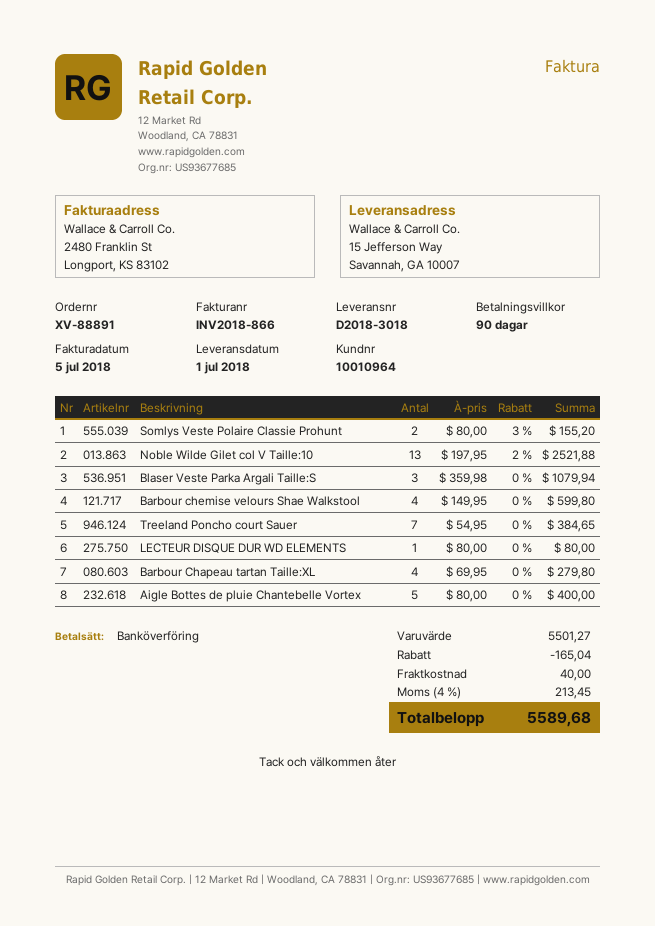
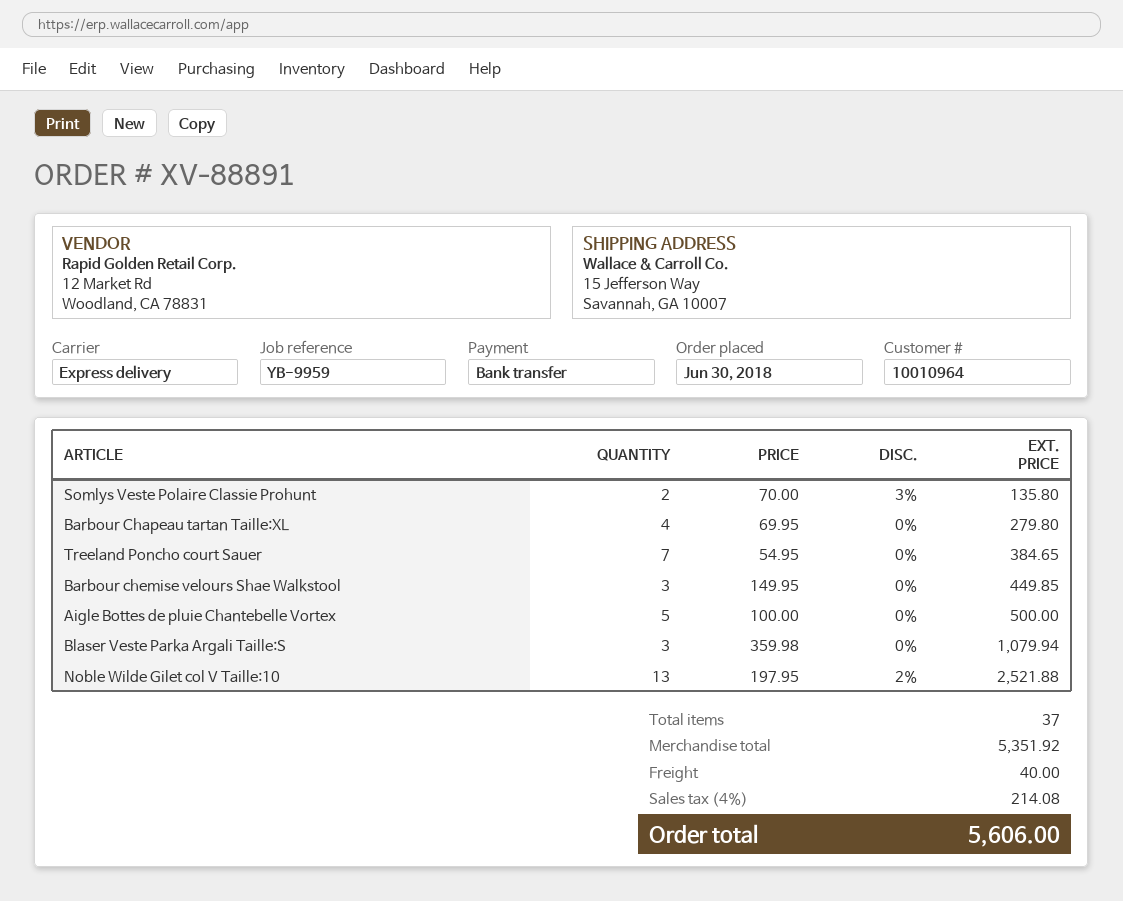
Somlys Veste Polaire Classie Prohunt: 2 x 80.00 - 3% = 155.20 -> 2 x 70.00 - 3% = 135.80
Barbour chemise velours Shae Walkstool: 4 x 149.95 = 599.80 -> 3 x 149.95 = 449.85
LECTEUR DISQUE DUR WD ELEMENTS: 1 x 80.00 = 80.00 -> none
Aigle Bottes de pluie Chantebelle Vortex: 5 x 80.00 = 400.00 -> 5 x 100.00 = 500.00
subtotal: 5501.27 -> 5351.92
discount: 165.04 -> none
tax: 4% = 213.45 -> 4% = 214.08
total: 5589.68 -> 5606.00

